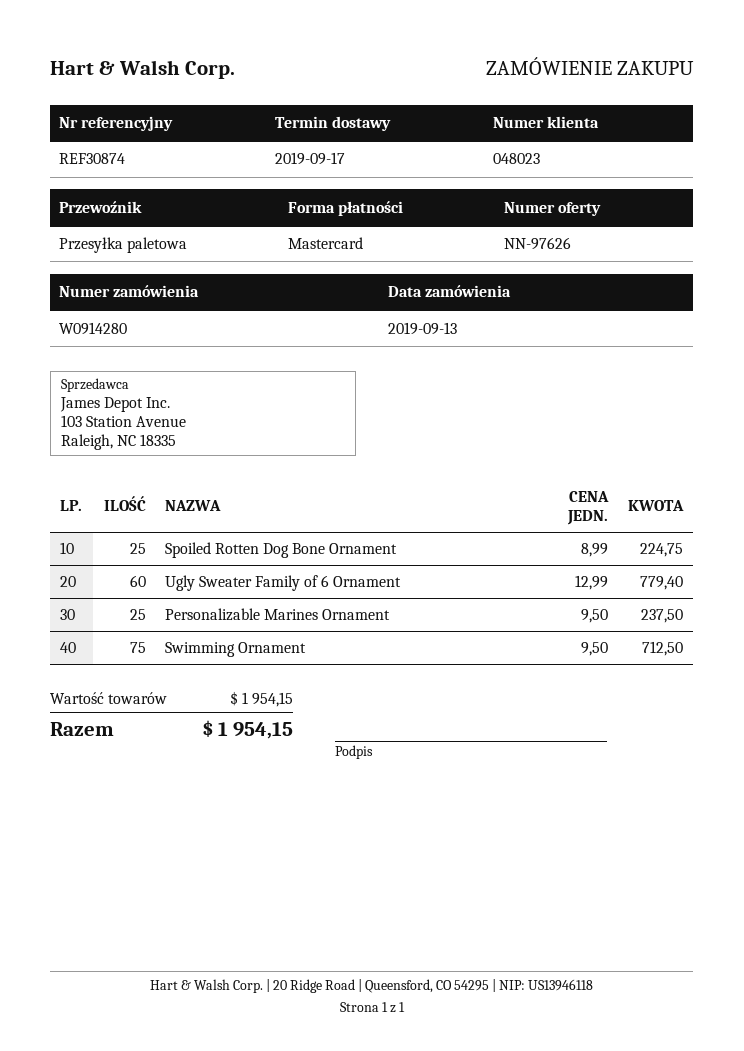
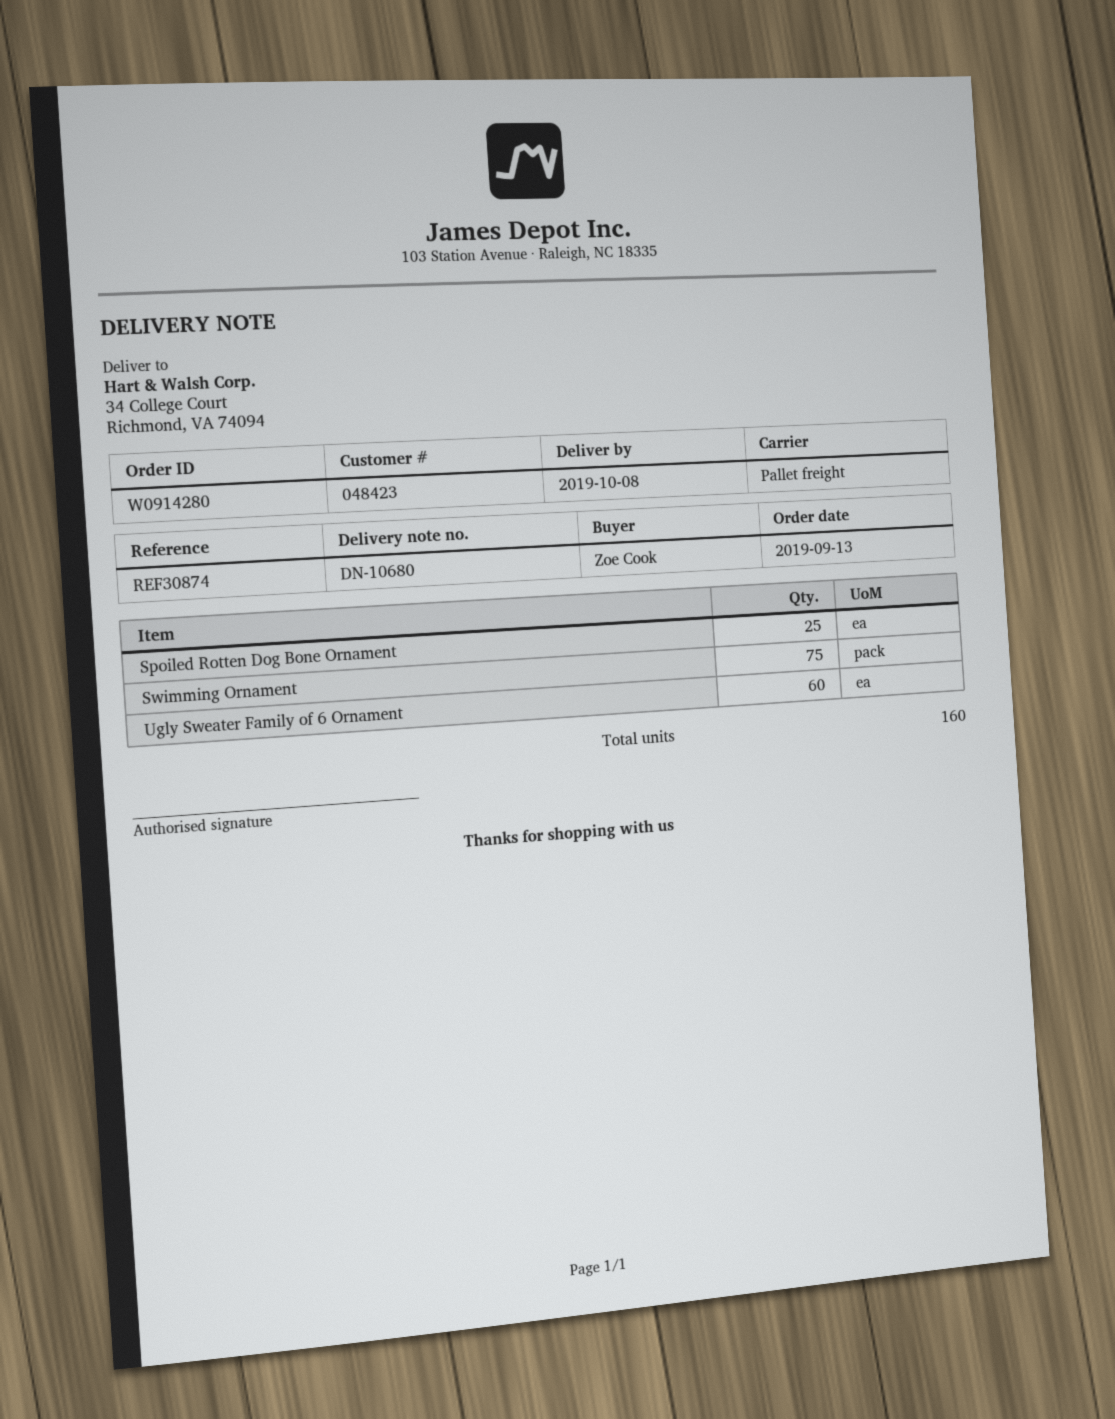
delivery date: 2019-09-17 -> 2019-10-08
customer number: 048023 -> 048423
Personalizable Marines Ornament: 25 -> none

